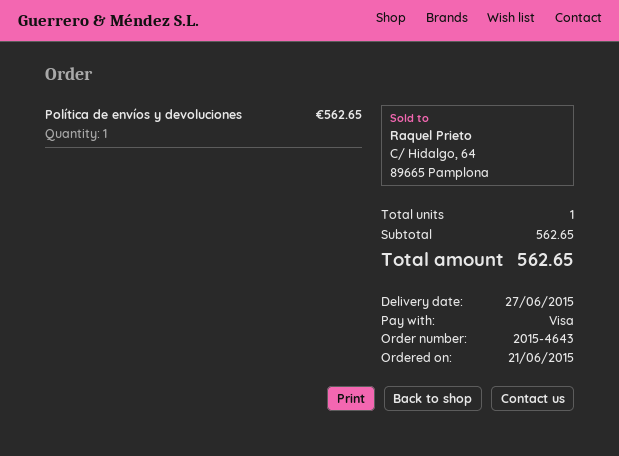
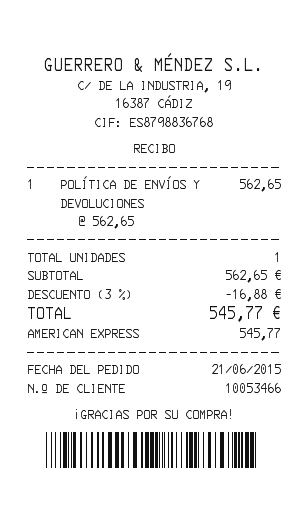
payment method: Visa -> American Express
discount: none -> 3% = 16.88
total: 562.65 -> 545.77

